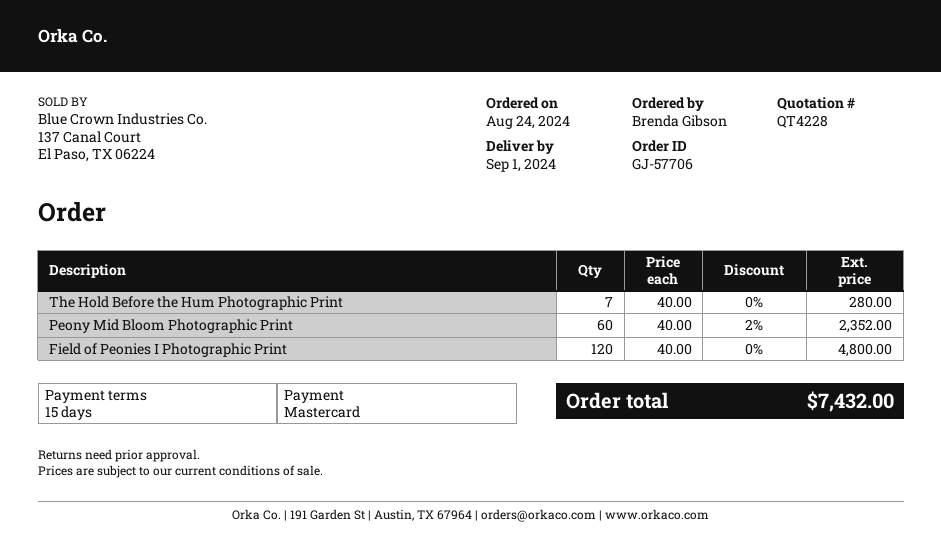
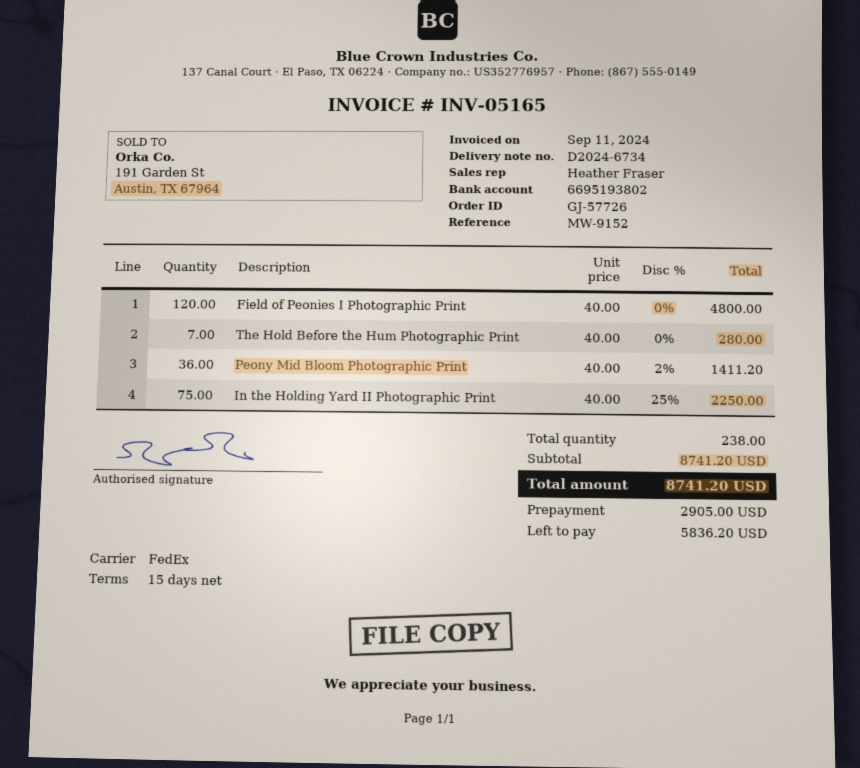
order number: GJ-57706 -> GJ-57726
Peony Mid Bloom Photographic Print: 60 x 40.00 - 2% = 2352.00 -> 36 x 40.00 - 2% = 1411.20
In the Holding Yard II Photographic Print: none -> 75 x 40.00 - 25% = 2250.00
total: 7432.00 -> 8741.20

